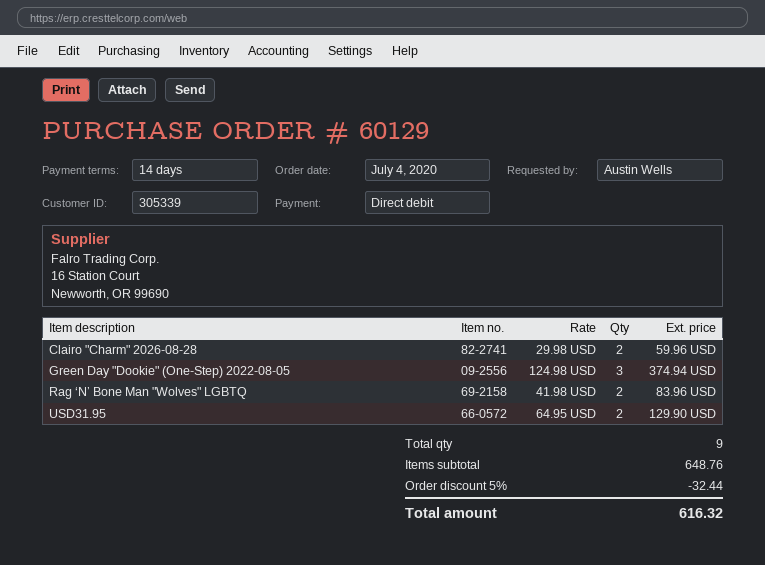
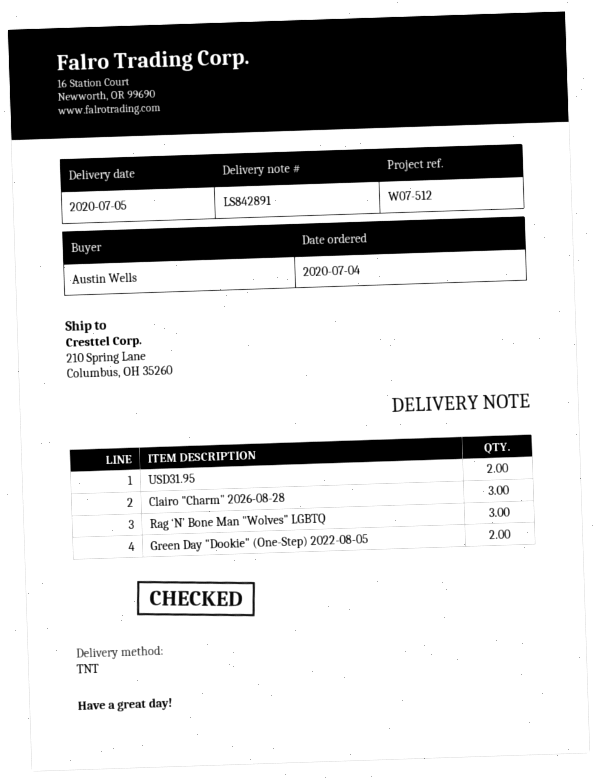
Clairo "Charm" 2026-08-28: 2 -> 3
Green Day "Dookie" (One-Step) 2022-08-05: 3 -> 2
Rag ‘N’ Bone Man "Wolves" LGBTQ: 2 -> 3

